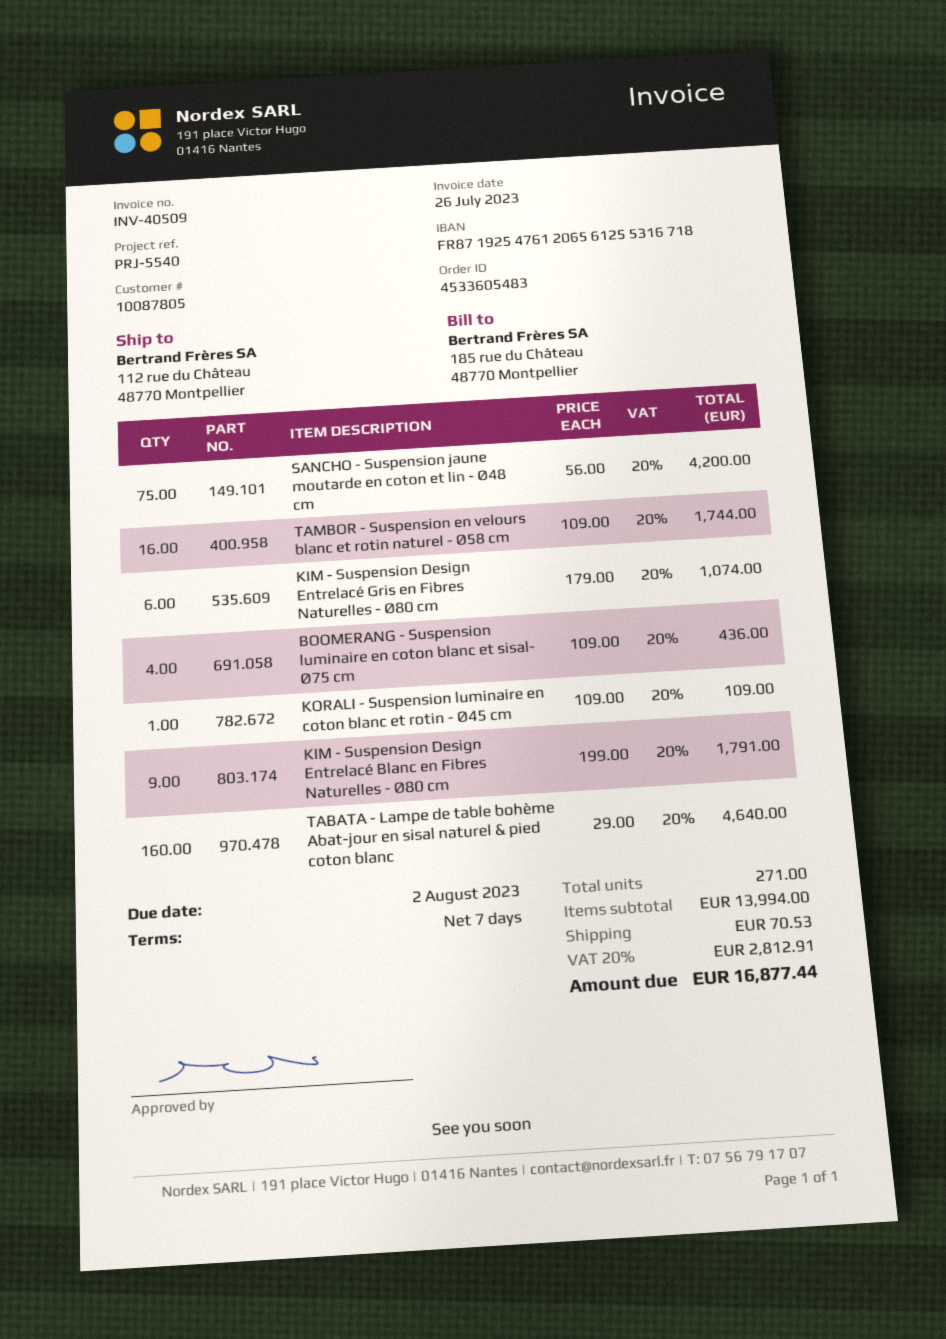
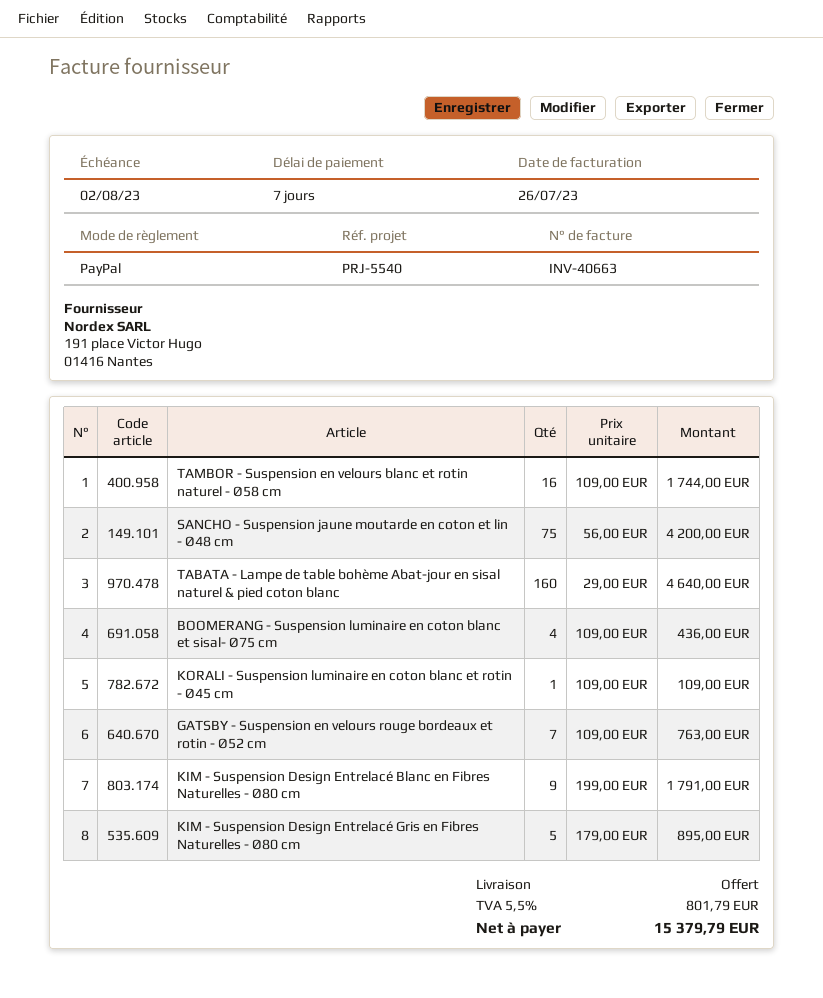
invoice number: INV-40509 -> INV-40663
KIM - Suspension Design Entrelacé Gris en Fibres Naturelles - Ø80 cm: 6 x 179.00 = 1074.00 -> 5 x 179.00 = 895.00
GATSBY - Suspension en velours rouge bordeaux et rotin - Ø52 cm: none -> 7 x 109.00 = 763.00
shipping: 70.53 -> 0.00
tax: 20% = 2812.91 -> 5.5% = 801.79
total: 16877.44 -> 15379.79

